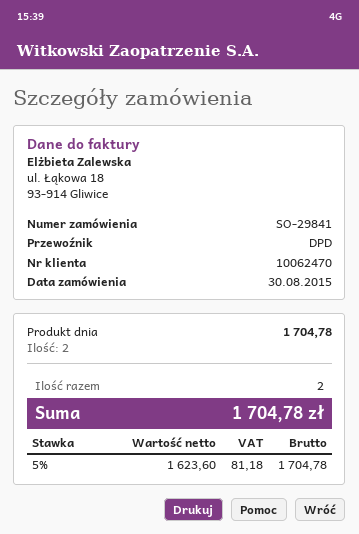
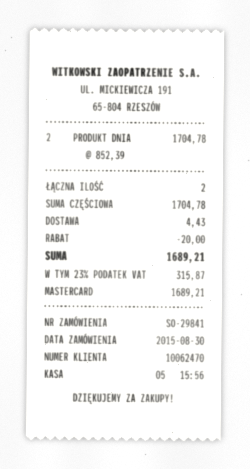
discount: none -> 20.00
shipping: none -> 4.43
tax: 5% = 81.18 -> 23% = 315.87
total: 1704.78 -> 1689.21

